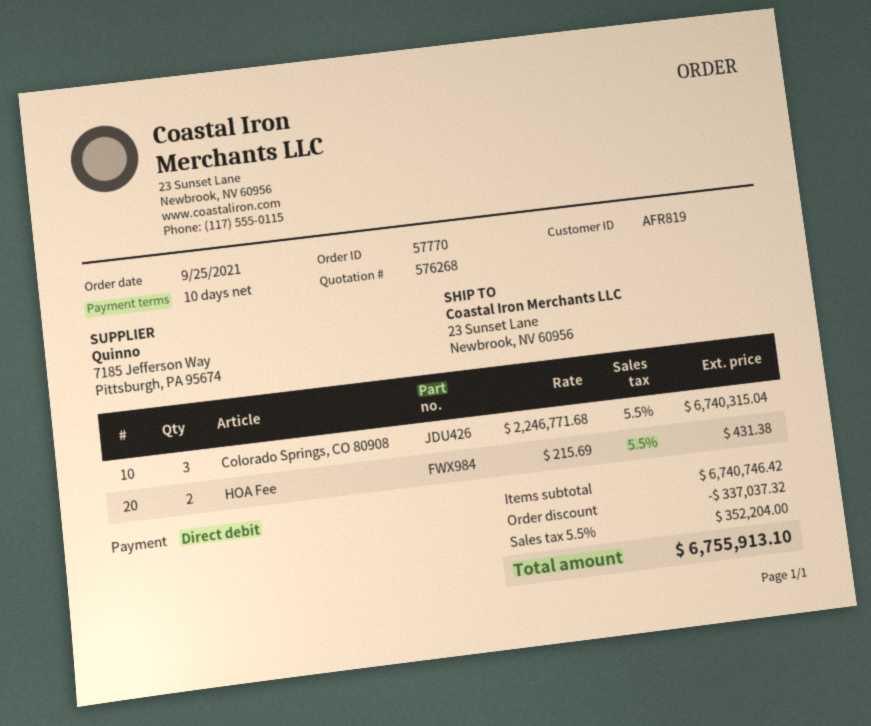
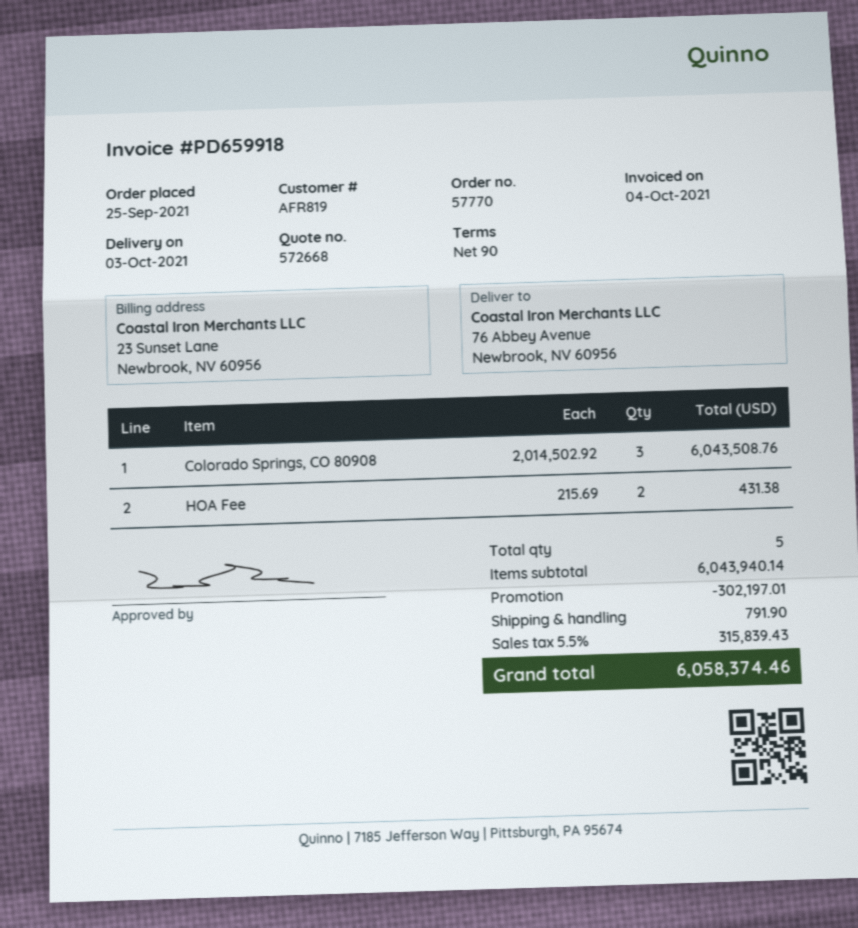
quote number: 576268 -> 572668
payment terms: 10 days -> 90 days
ship to: 23 Sunset Lane, Newbrook, NV 60956 -> 76 Abbey Avenue, Newbrook, NV 60956
Colorado Springs, CO 80908: 3 x 2246771.68 = 6740315.04 -> 3 x 2014502.92 = 6043508.76
subtotal: 6740746.42 -> 6043940.14
discount: 337037.32 -> 302197.01
shipping: none -> 791.90
tax: 5.5% = 352204.00 -> 5.5% = 315839.43
total: 6755913.10 -> 6058374.46

